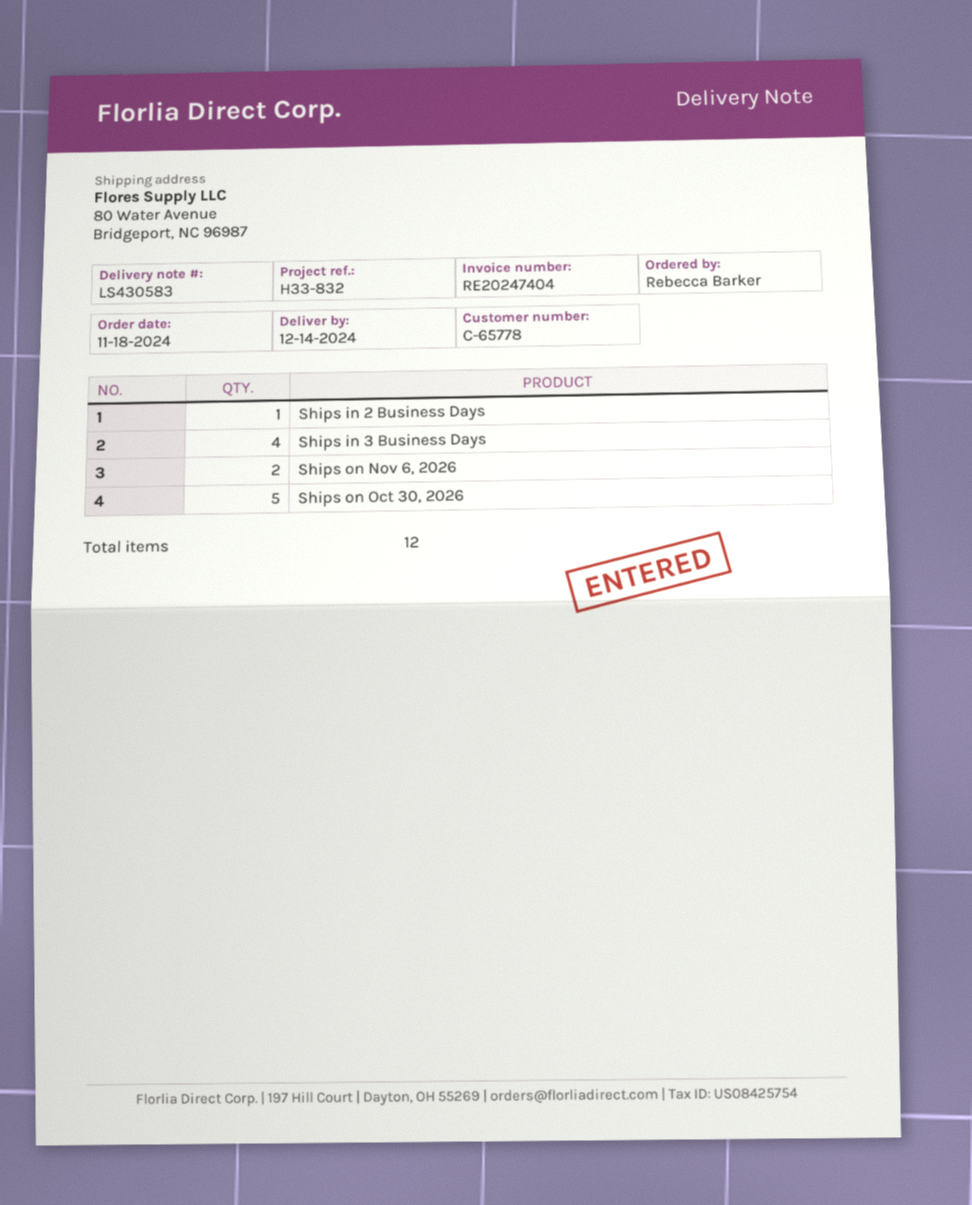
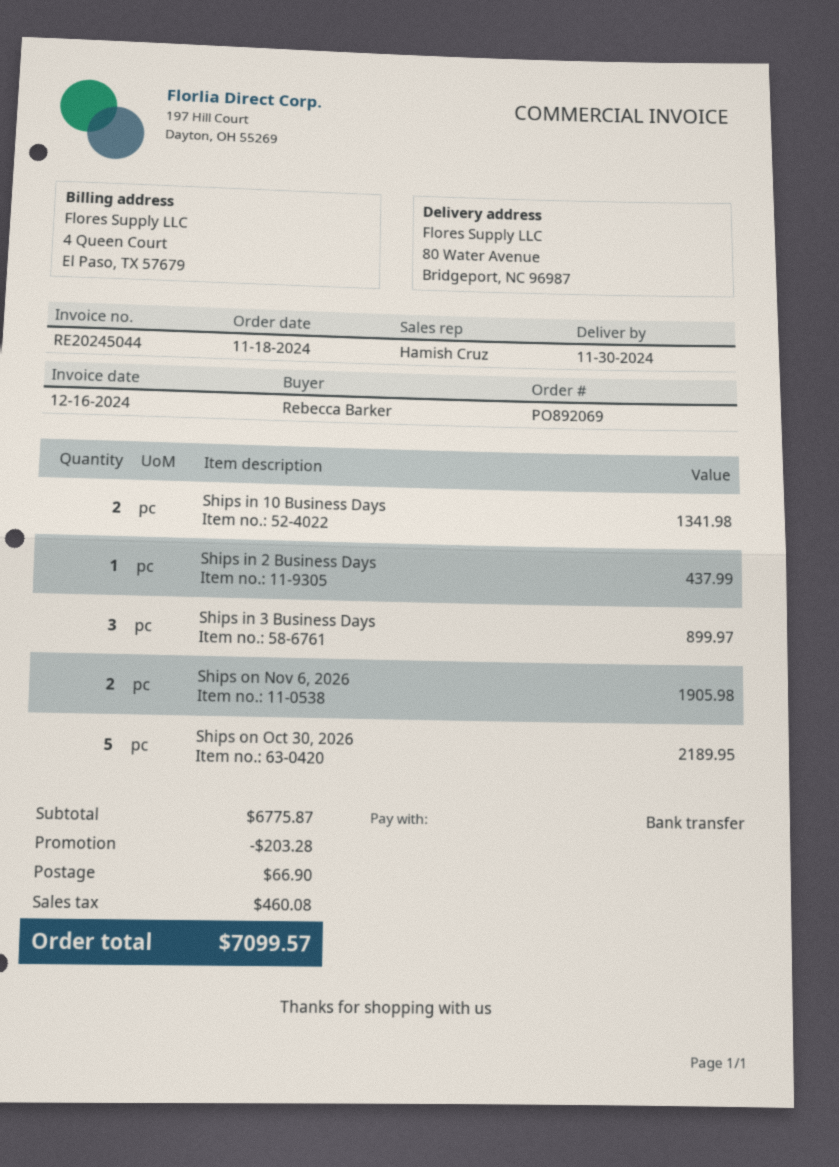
delivery date: 2024-12-14 -> 2024-11-30
invoice number: RE20247404 -> RE20245044
Ships in 3 Business Days: 4 -> 3
Ships in 10 Business Days: none -> 2

